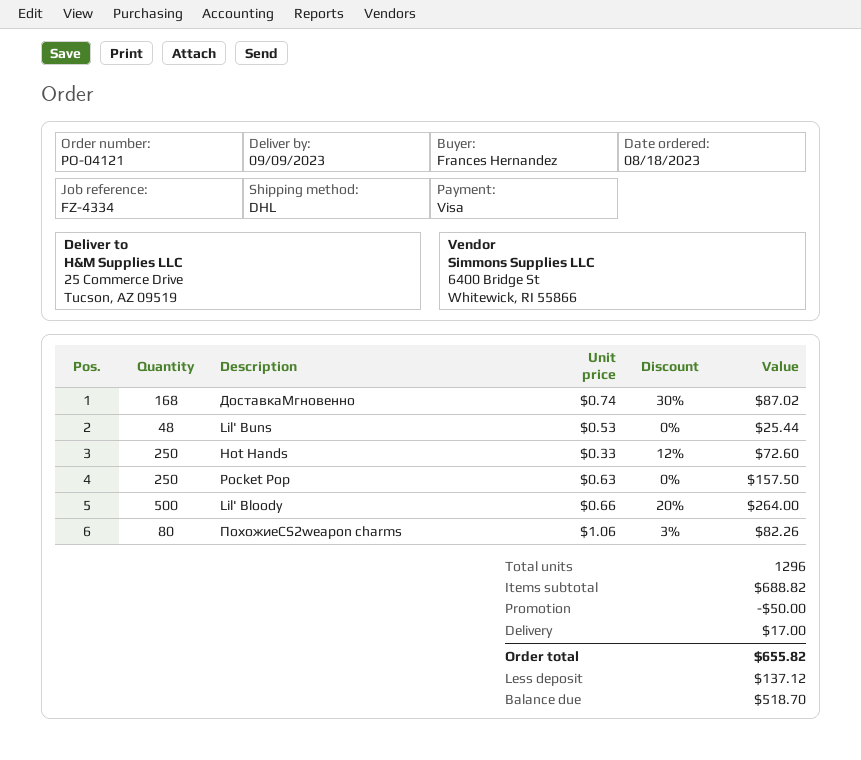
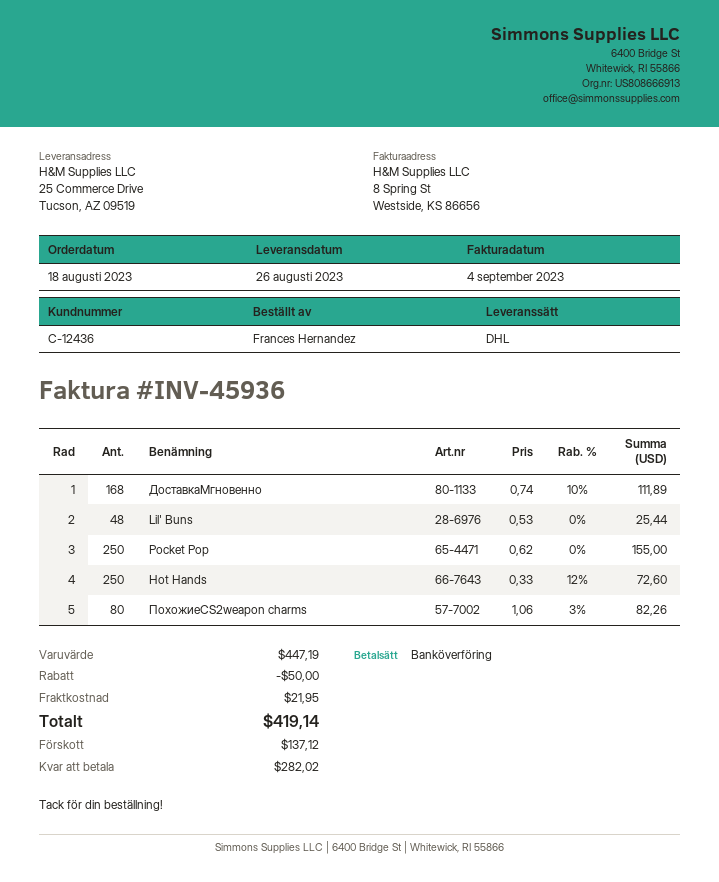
delivery date: 2023-09-09 -> 2023-08-26
payment method: Visa -> bank transfer
ДоставкаМгновенно: 168 x 0.74 - 30% = 87.02 -> 168 x 0.74 - 10% = 111.89
Pocket Pop: 250 x 0.63 = 157.50 -> 250 x 0.62 = 155.00
Lil' Bloody: 500 x 0.66 - 20% = 264.00 -> none
subtotal: 688.82 -> 447.19
shipping: 17.00 -> 21.95
total: 655.82 -> 419.14
balance: 518.70 -> 282.02

